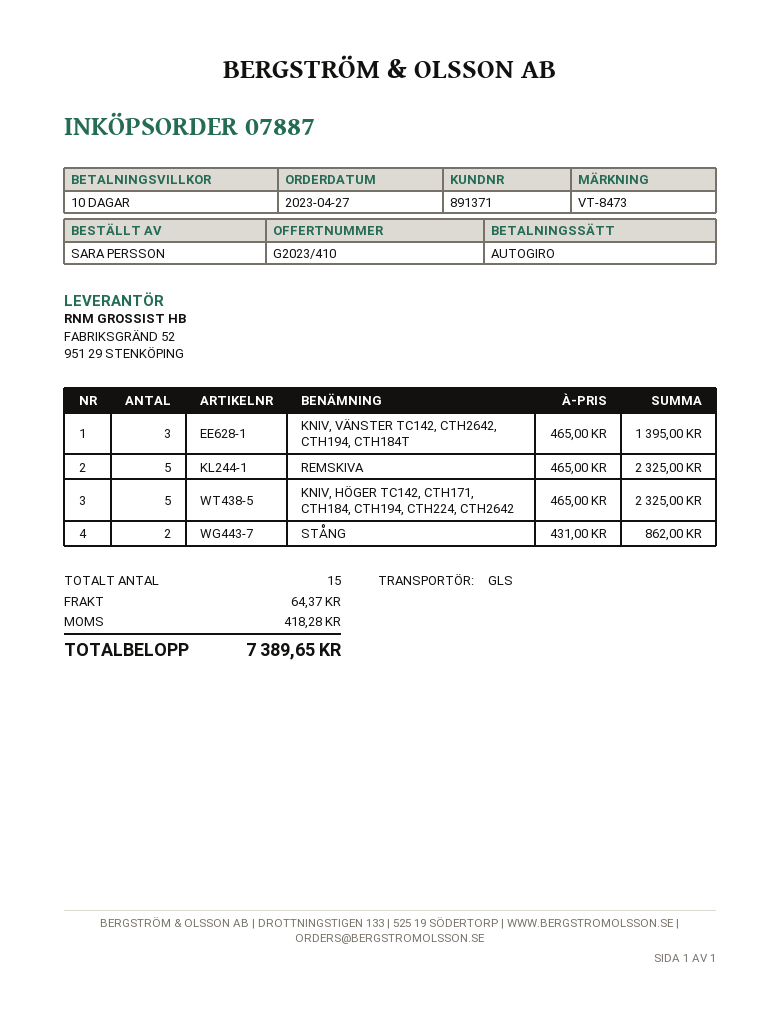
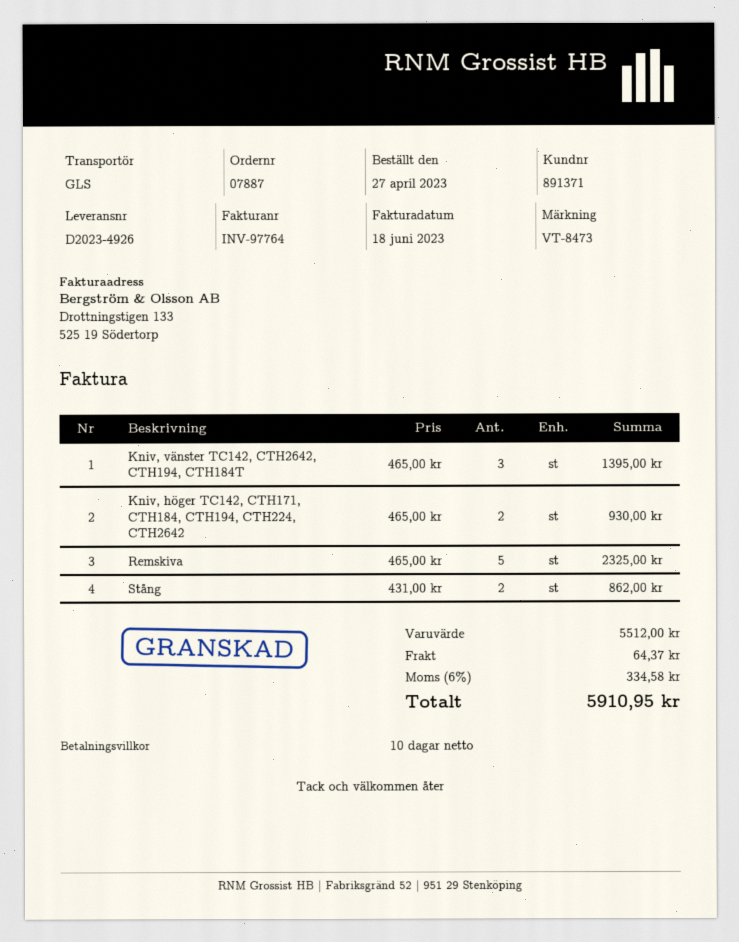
KNIV, HÖGER TC142, CTH171, CTH184, CTH194, CTH224, CTH2642: 5 x 465.00 = 2325.00 -> 2 x 465.00 = 930.00
tax: 418.28 -> 334.58
total: 7389.65 -> 5910.95

